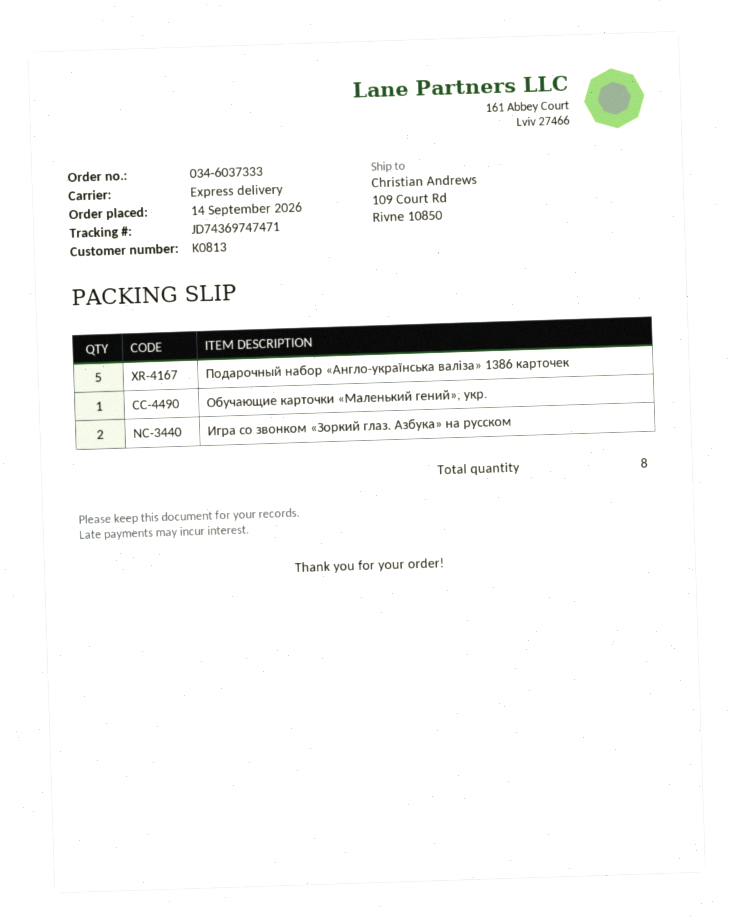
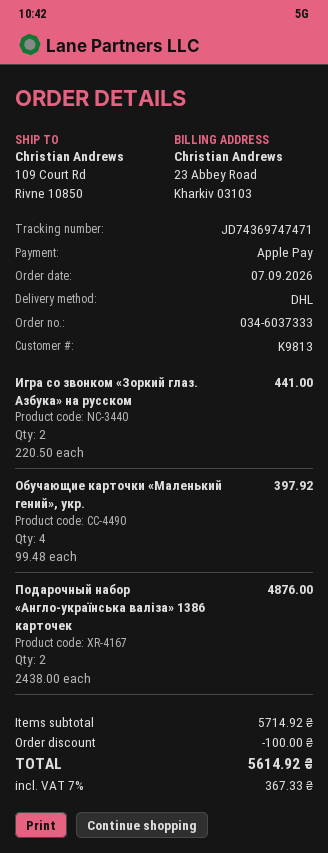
order date: 2026-09-14 -> 2026-09-07
customer number: K0813 -> K9813
shipping method: express -> DHL
Подарочный набор «Англо-українська валіза» 1386 карточек: 5 -> 2
Обучающие карточки «Маленький гений», укр.: 1 -> 4

